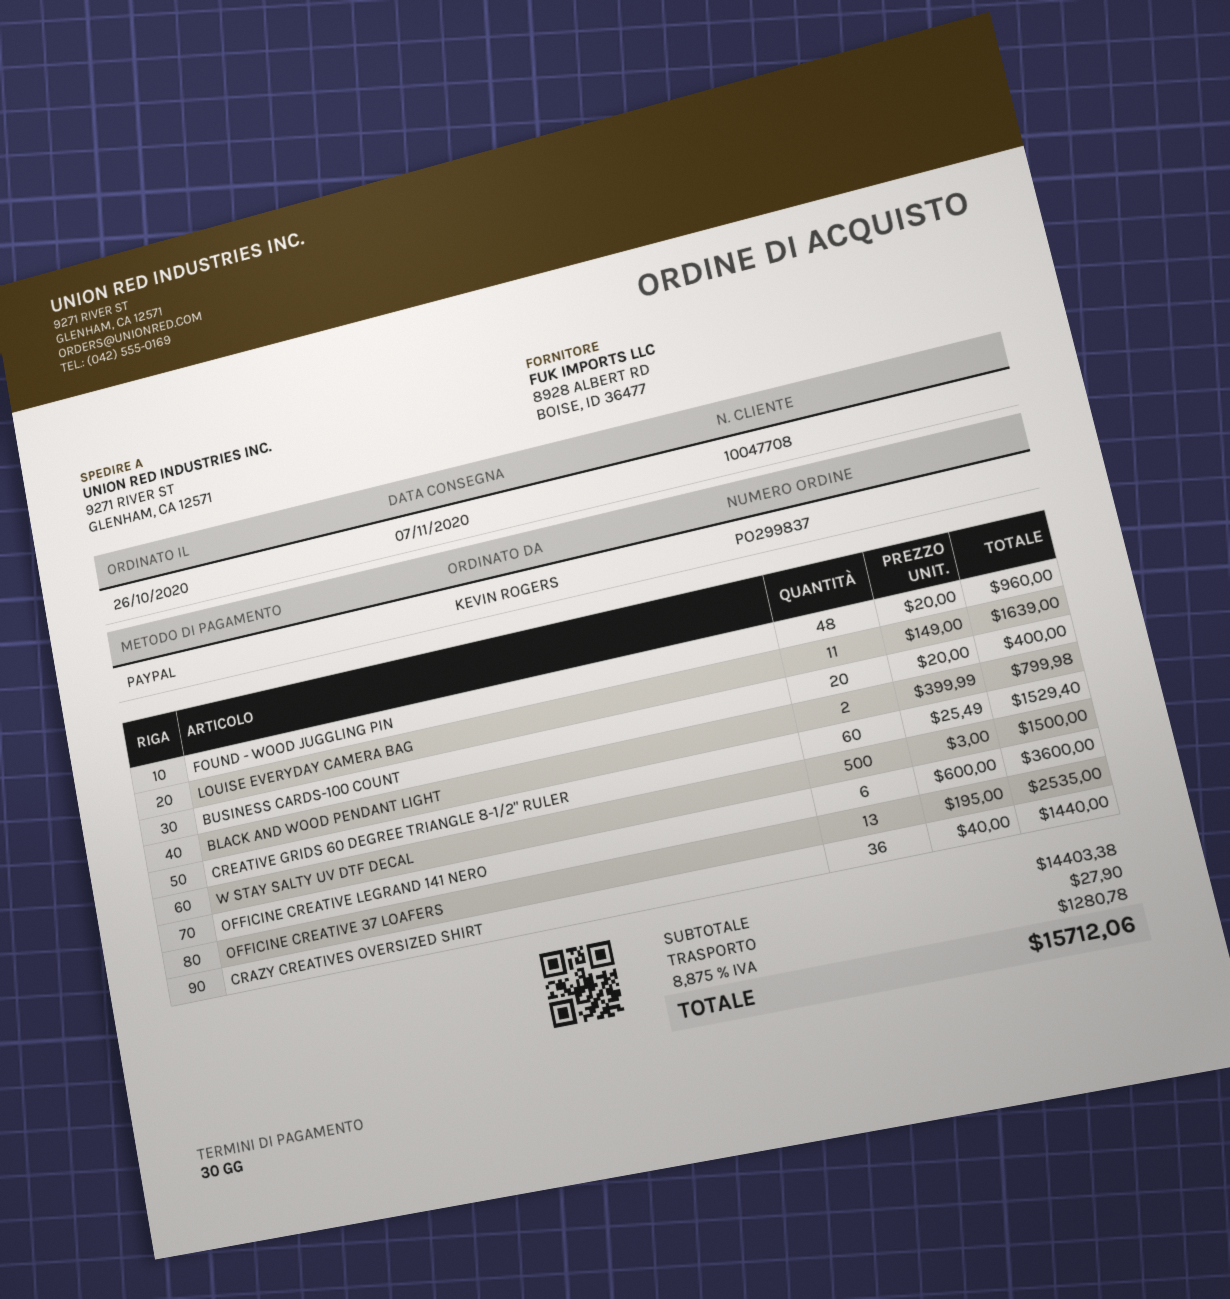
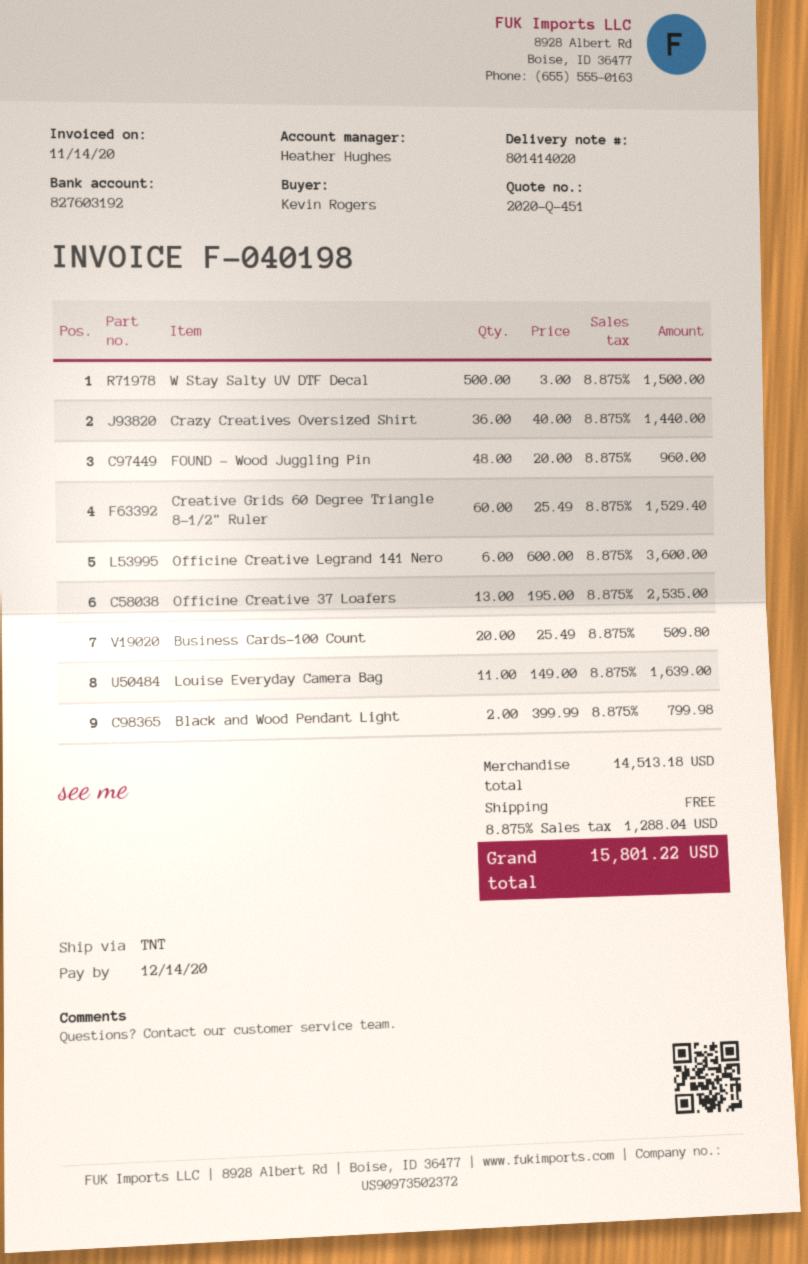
BUSINESS CARDS-100 COUNT: 20 x 20.00 = 400.00 -> 20 x 25.49 = 509.80
subtotal: 14403.38 -> 14513.18
shipping: 27.90 -> 0.00
tax: 8.875% = 1280.78 -> 8.875% = 1288.04
total: 15712.06 -> 15801.22

